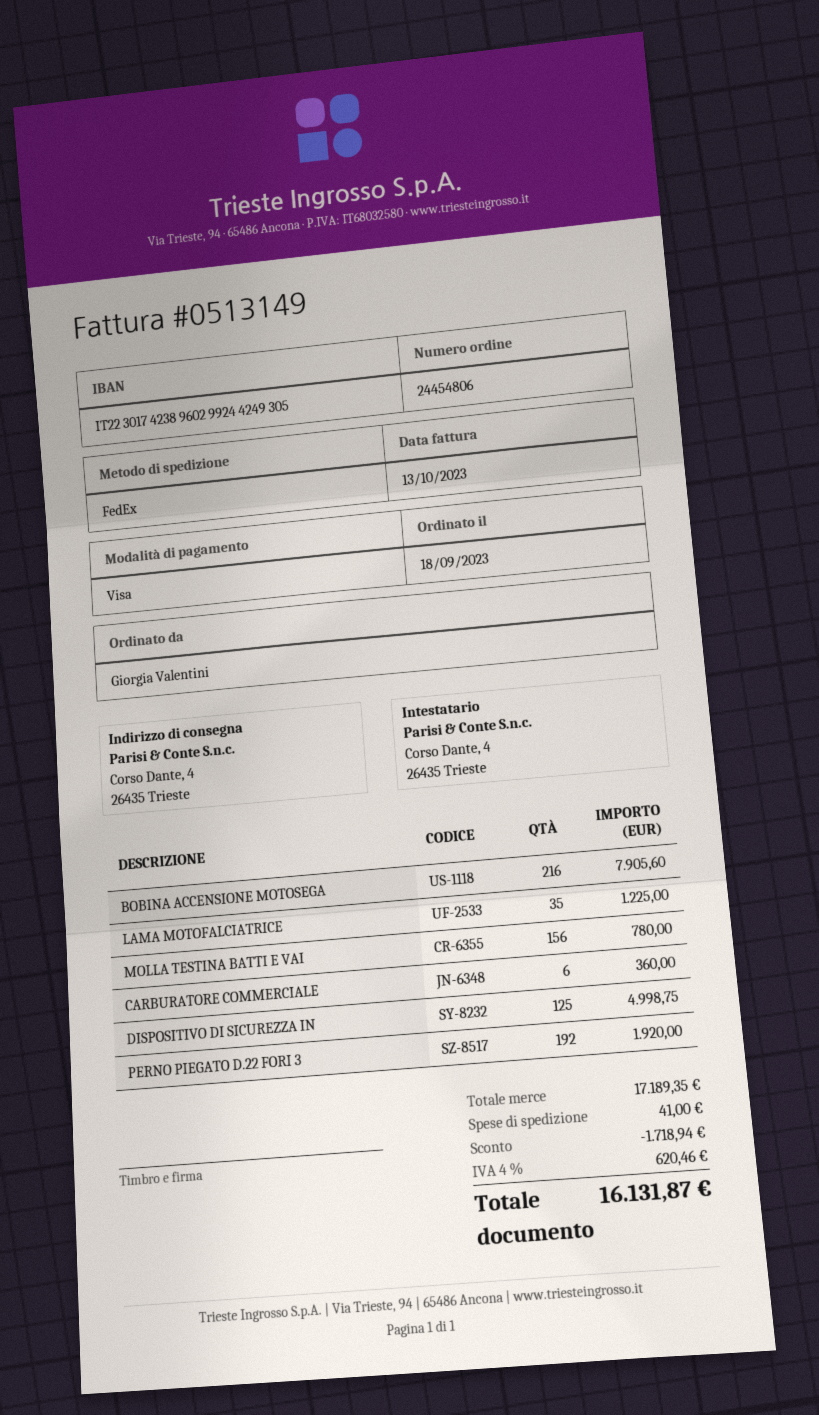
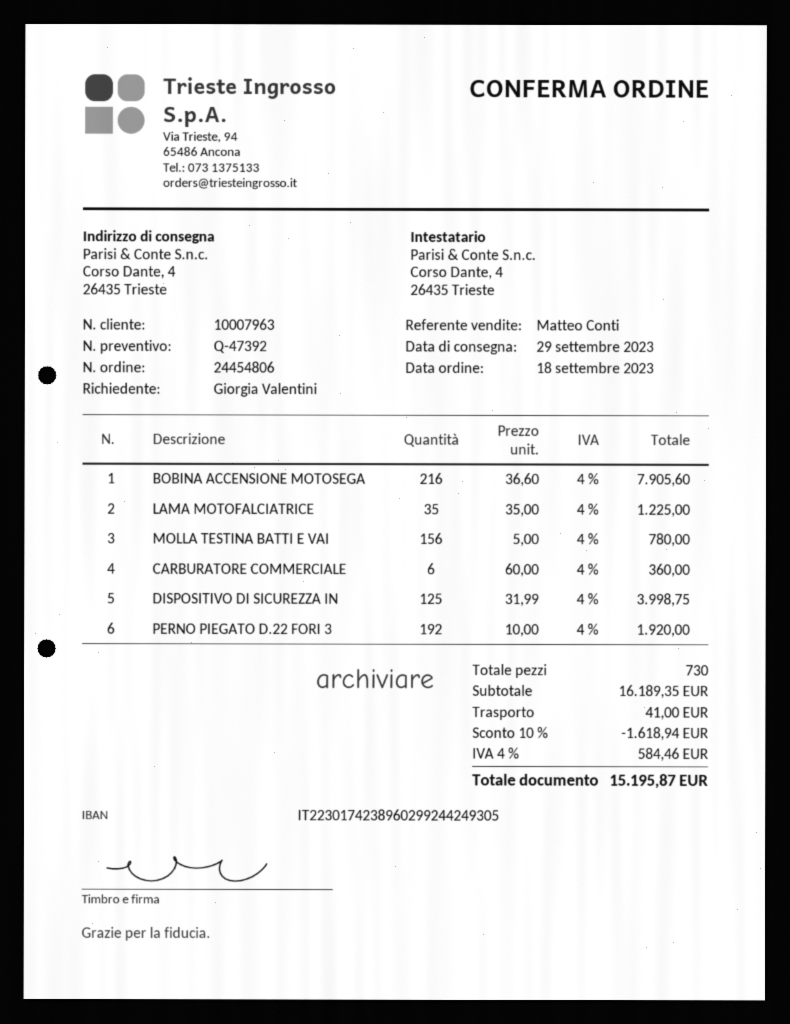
DISPOSITIVO DI SICUREZZA IN: 125 for 4998.75 -> 125 for 3998.75
subtotal: 17189.35 -> 16189.35
discount: 1718.94 -> 1618.94
tax: 4% = 620.46 -> 4% = 584.46
total: 16131.87 -> 15195.87

